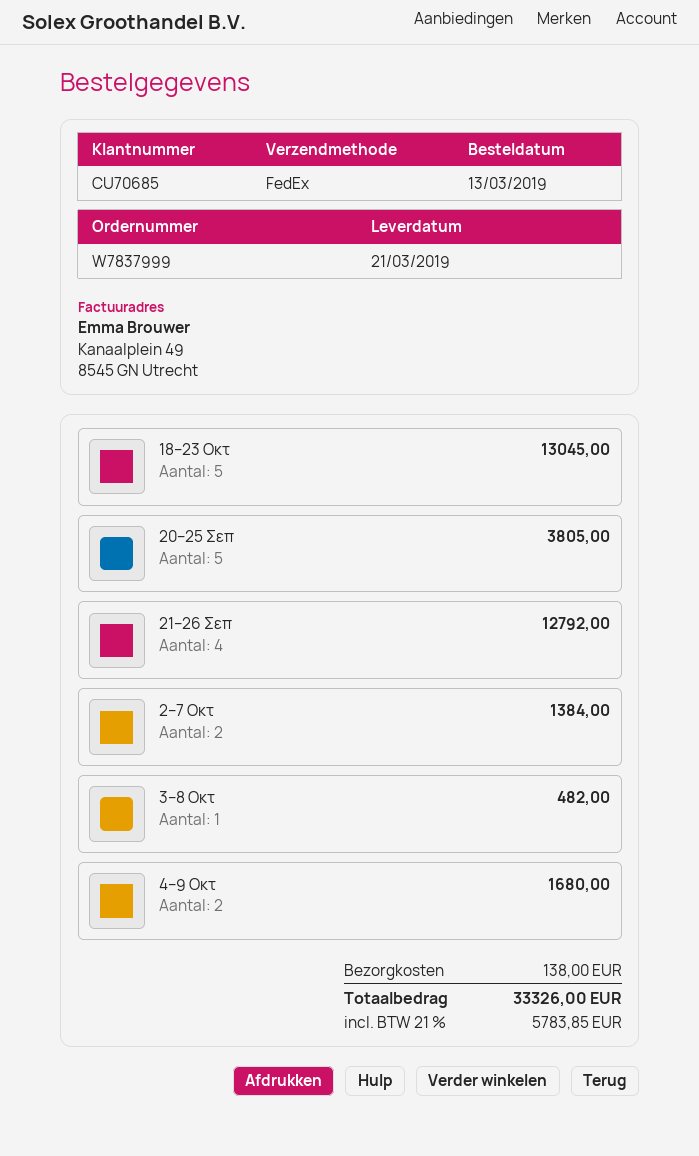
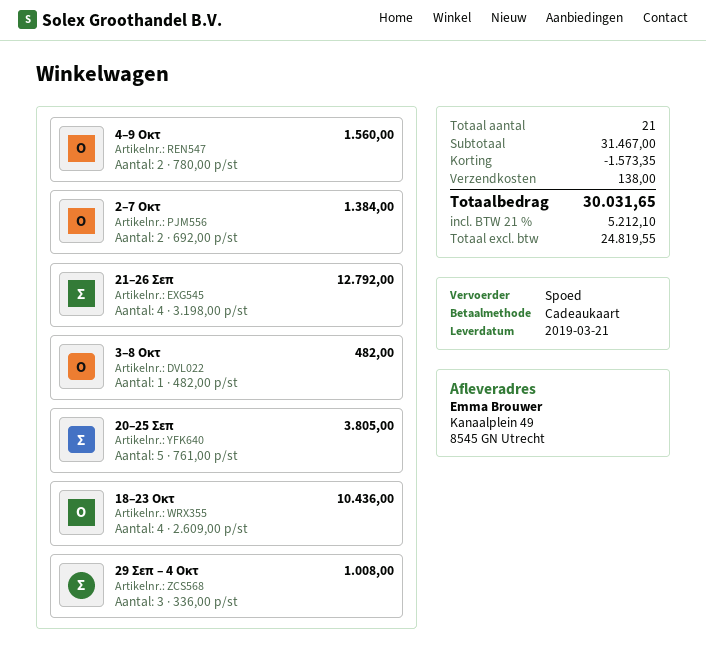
shipping method: FedEx -> express
18–23 Οκτ: 5 for 13045.00 -> 4 for 10436.00
4–9 Οκτ: 2 for 1680.00 -> 2 for 1560.00
29 Σεπ – 4 Οκτ: none -> 3 for 1008.00
discount: none -> 1573.35
tax: 21% = 5783.85 -> 21% = 5212.10
total: 33326.00 -> 30031.65

